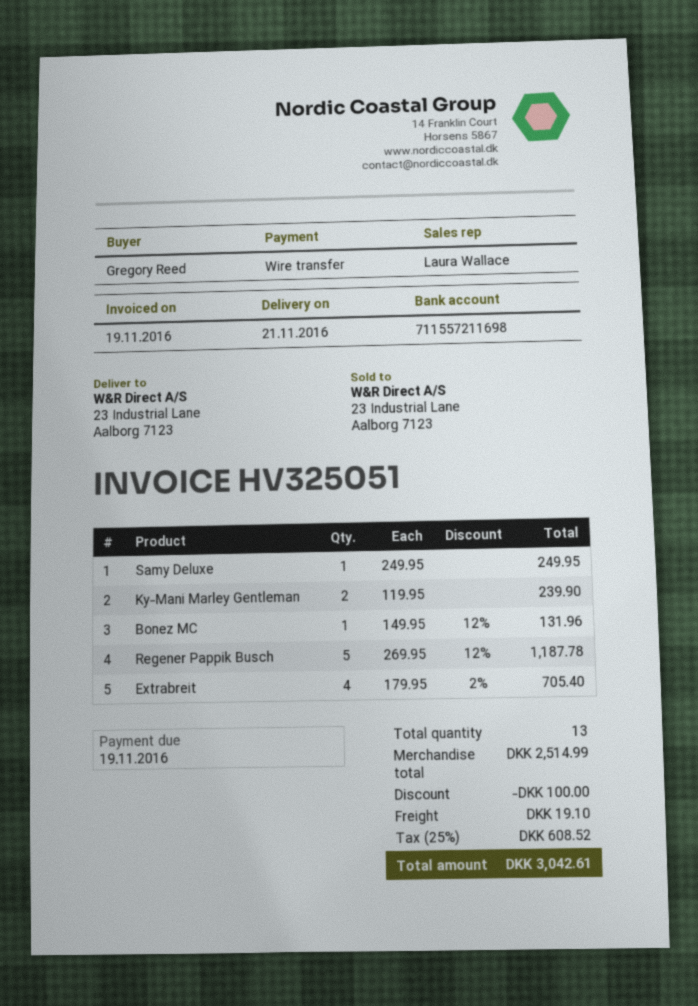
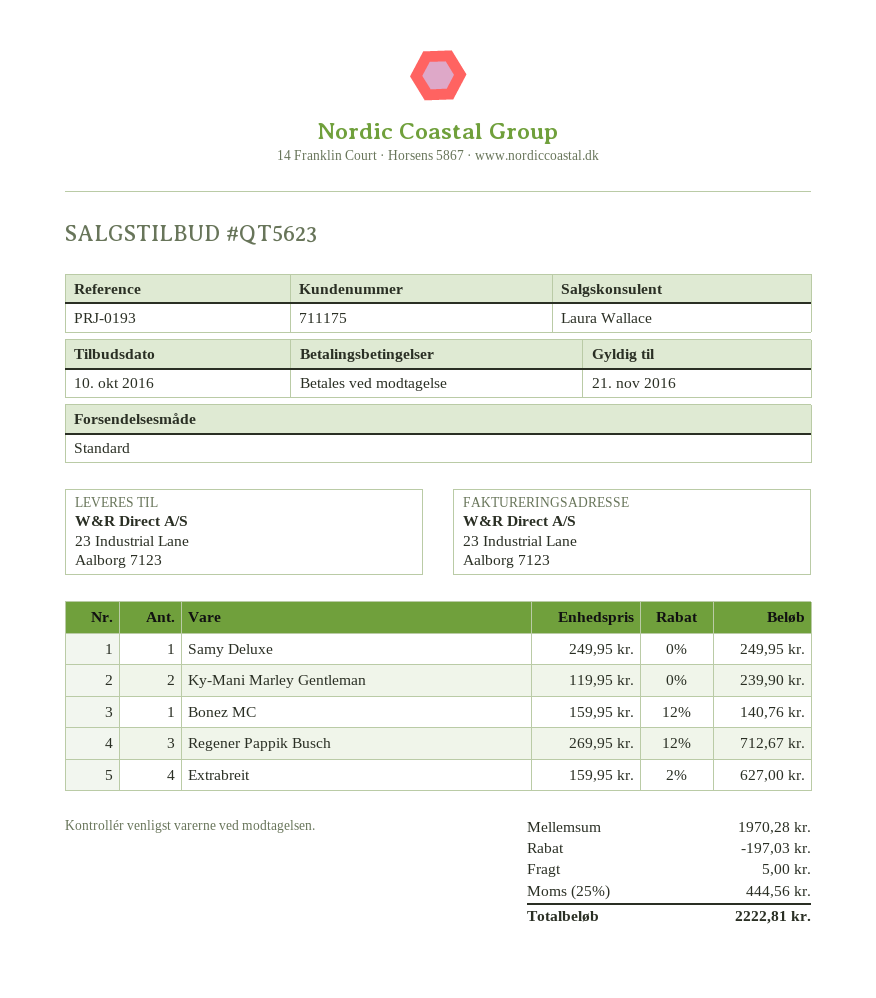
Bonez MC: 1 x 149.95 - 12% = 131.96 -> 1 x 159.95 - 12% = 140.76
Regener Pappik Busch: 5 x 269.95 - 12% = 1187.78 -> 3 x 269.95 - 12% = 712.67
Extrabreit: 4 x 179.95 - 2% = 705.40 -> 4 x 159.95 - 2% = 627.00
subtotal: 2514.99 -> 1970.28
discount: 100.00 -> 197.03
shipping: 19.10 -> 5.00
tax: 25% = 608.52 -> 25% = 444.56
total: 3042.61 -> 2222.81

